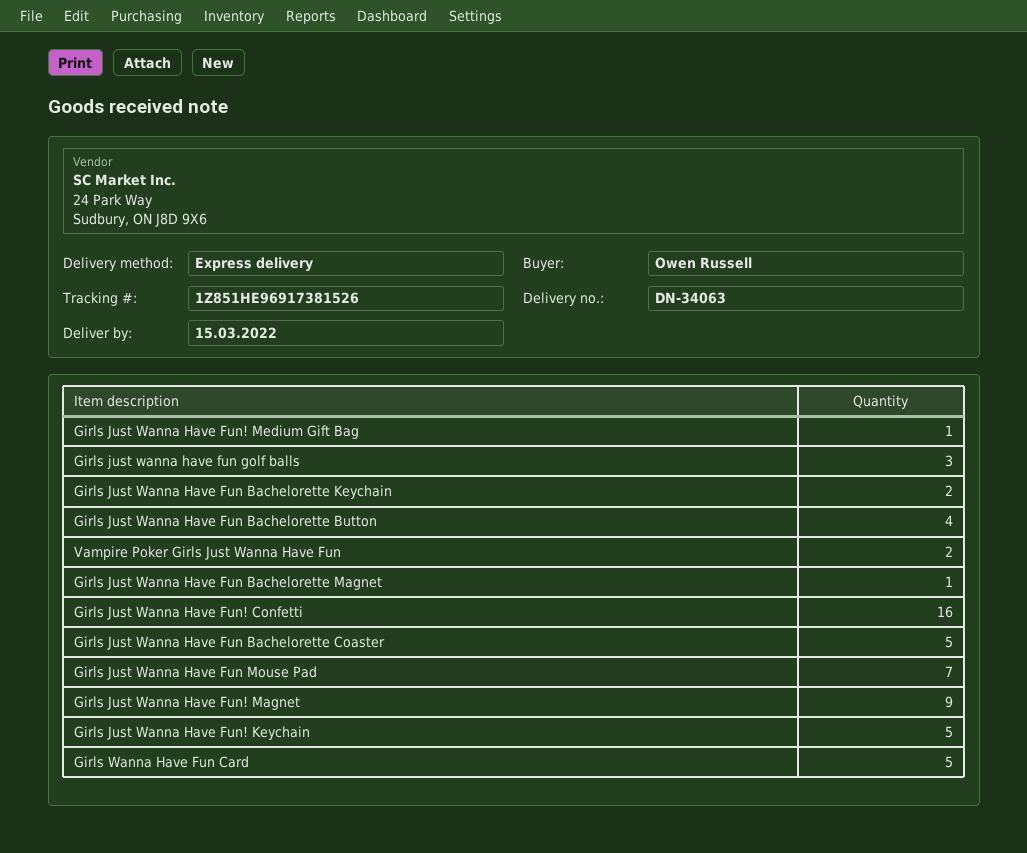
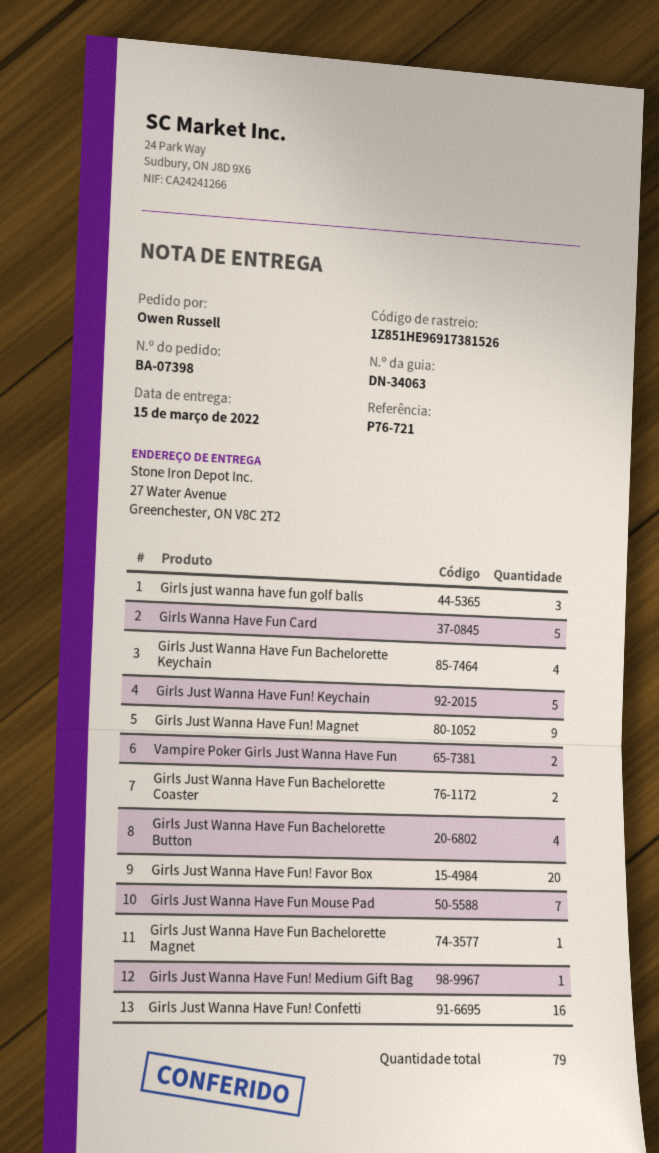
Girls Just Wanna Have Fun Bachelorette Keychain: 2 -> 4
Girls Just Wanna Have Fun Bachelorette Coaster: 5 -> 2
Girls Just Wanna Have Fun! Favor Box: none -> 20

